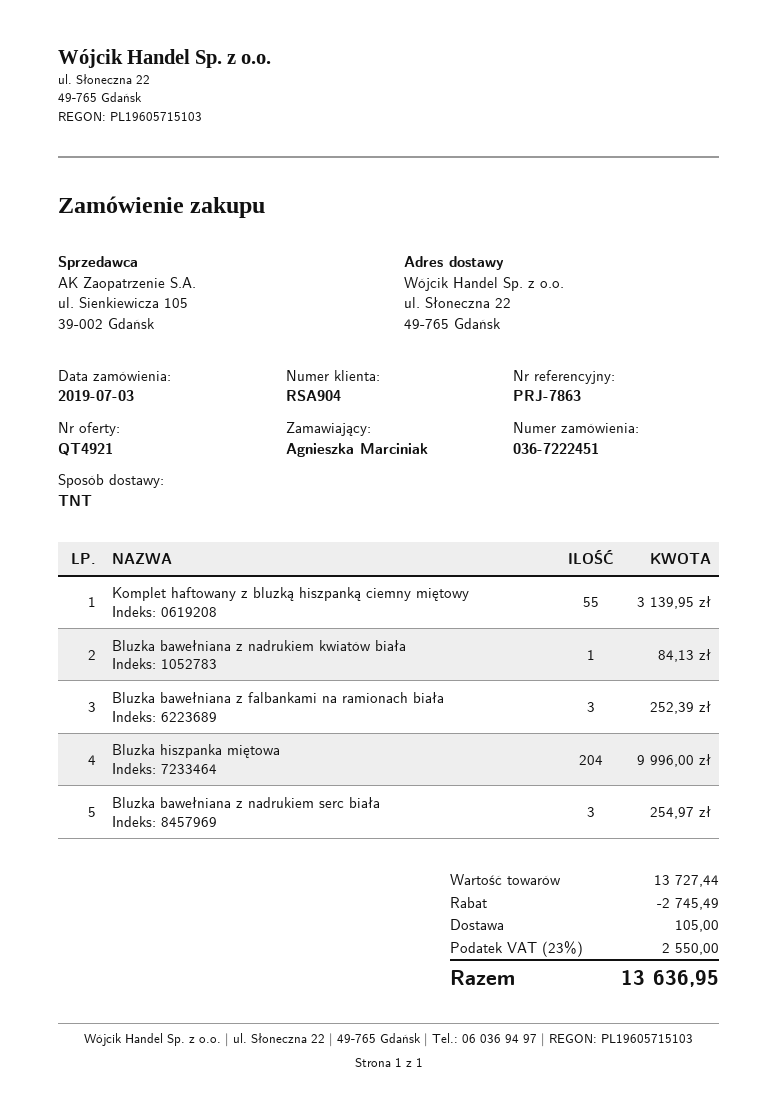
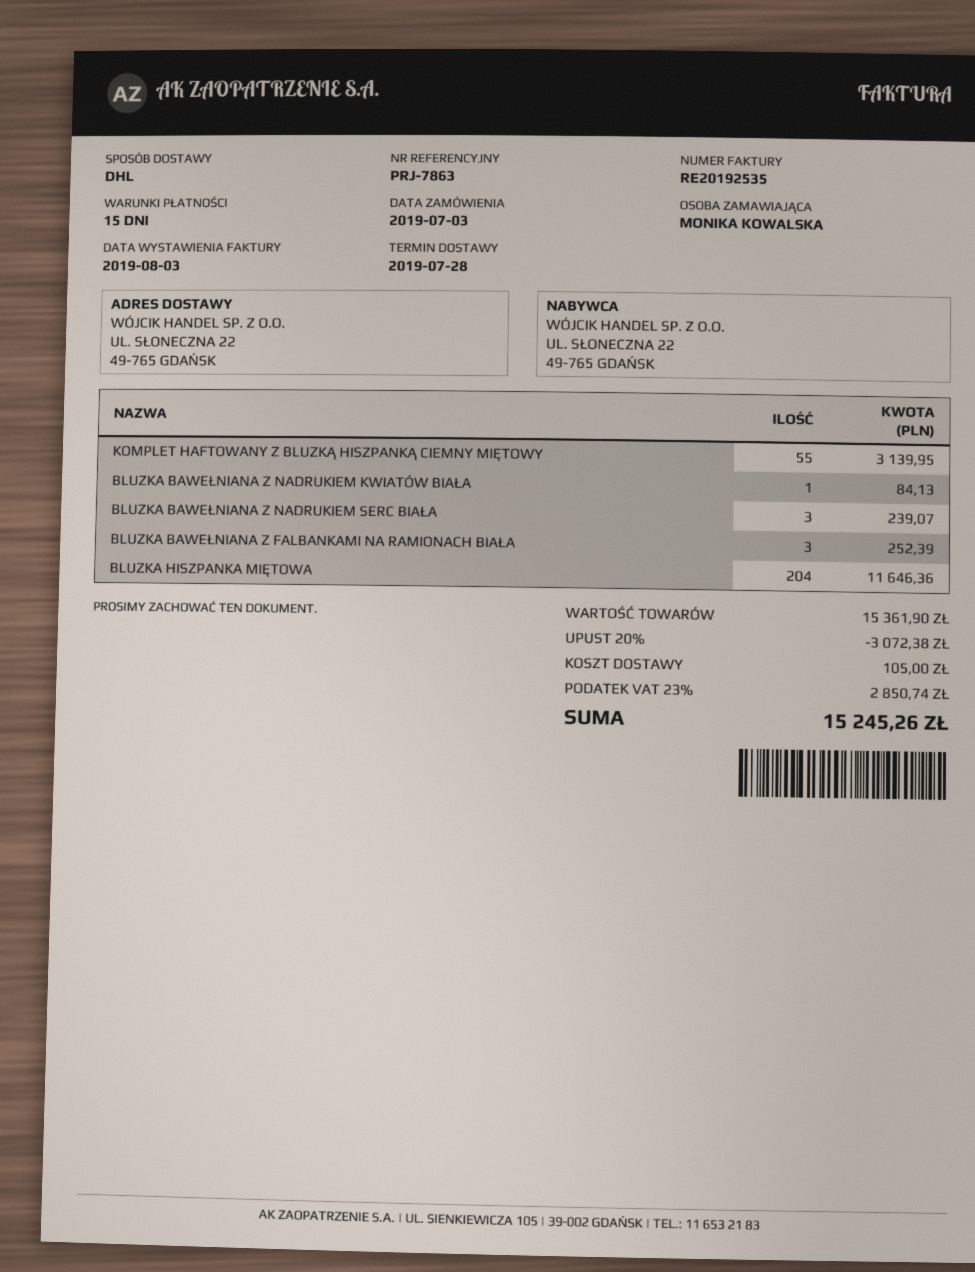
ordered by: Agnieszka Marciniak -> MONIKA KOWALSKA
shipping method: TNT -> DHL
Bluzka hiszpanka miętowa: 204 for 9996.00 -> 204 for 11646.36
Bluzka bawełniana z nadrukiem serc biała: 3 for 254.97 -> 3 for 239.07
subtotal: 13727.44 -> 15361.90
discount: 2745.49 -> 3072.38
tax: 23% = 2550.00 -> 23% = 2850.74
total: 13636.95 -> 15245.26

